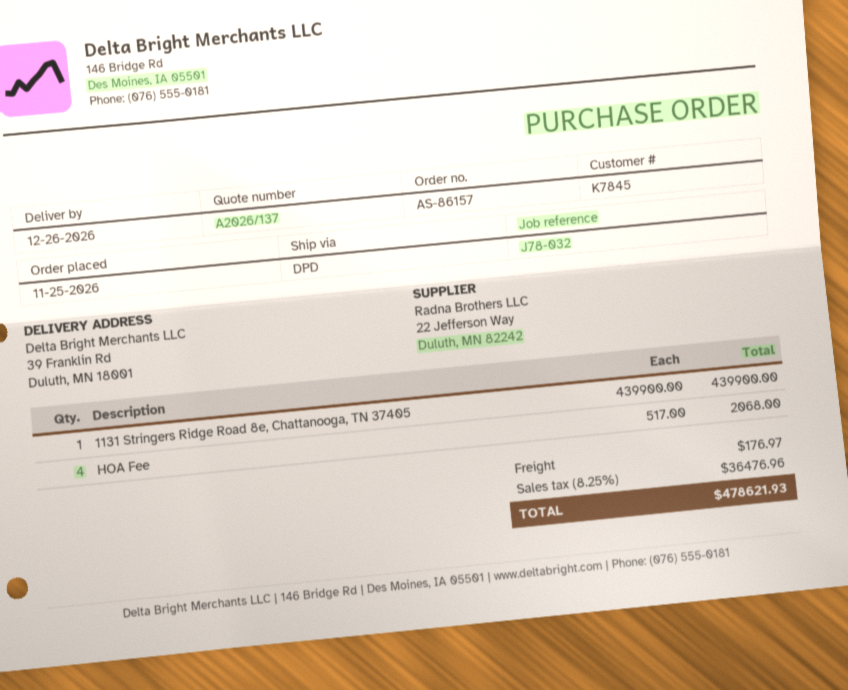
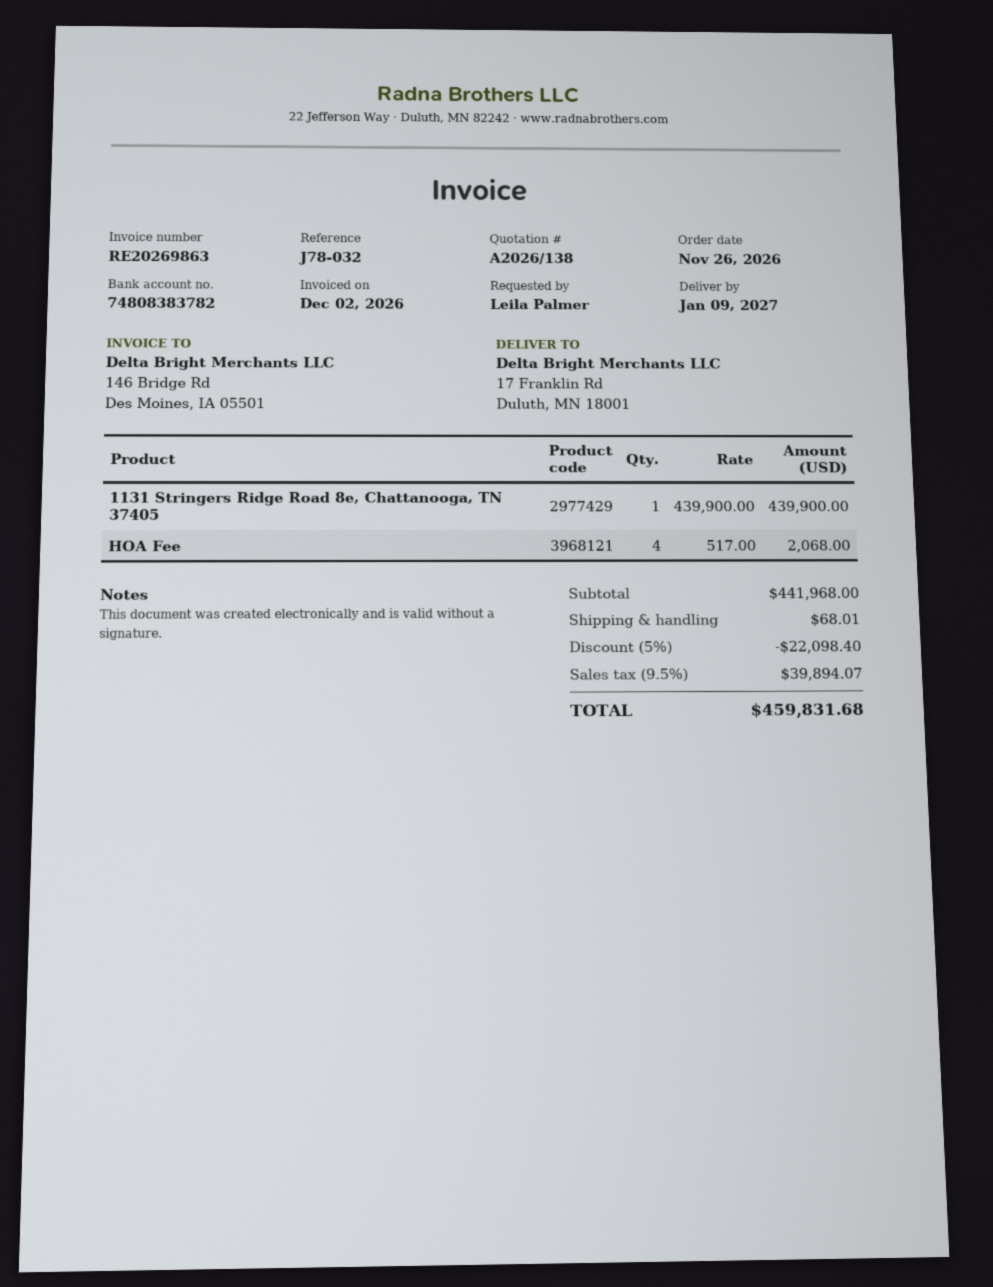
quote number: A2026/137 -> A2026/138
order date: 2026-11-25 -> 2026-11-26
delivery date: 2026-12-26 -> 2027-01-09
ship to: 39 Franklin Rd, Duluth, MN 18001 -> 17 Franklin Rd, Duluth, MN 18001
discount: none -> 5% = 22098.40
shipping: 176.97 -> 68.01
tax: 8.25% = 36476.96 -> 9.5% = 39894.07
total: 478621.93 -> 459831.68

